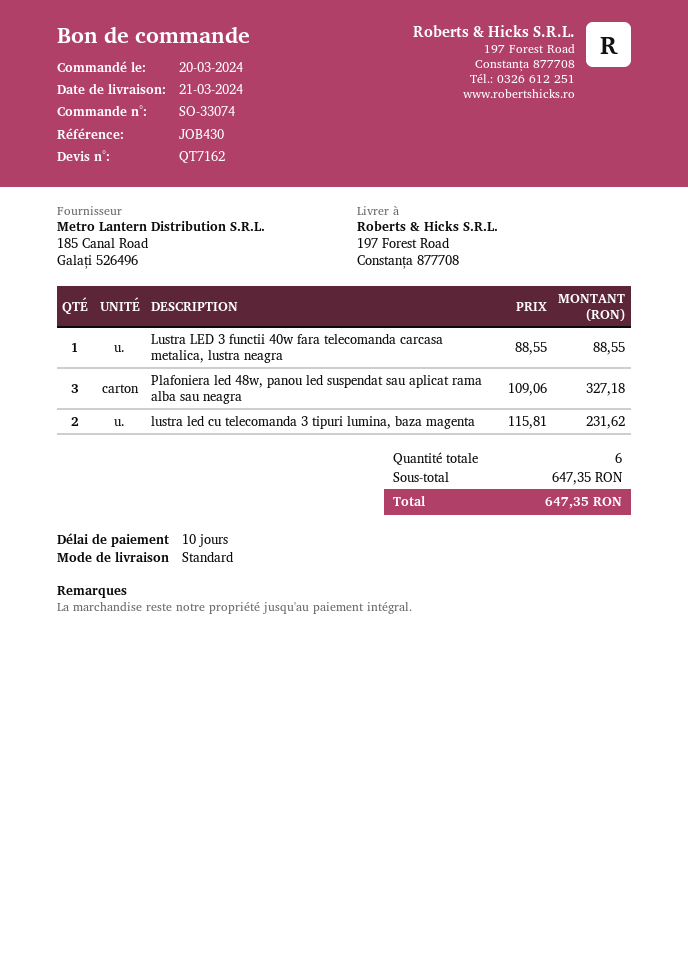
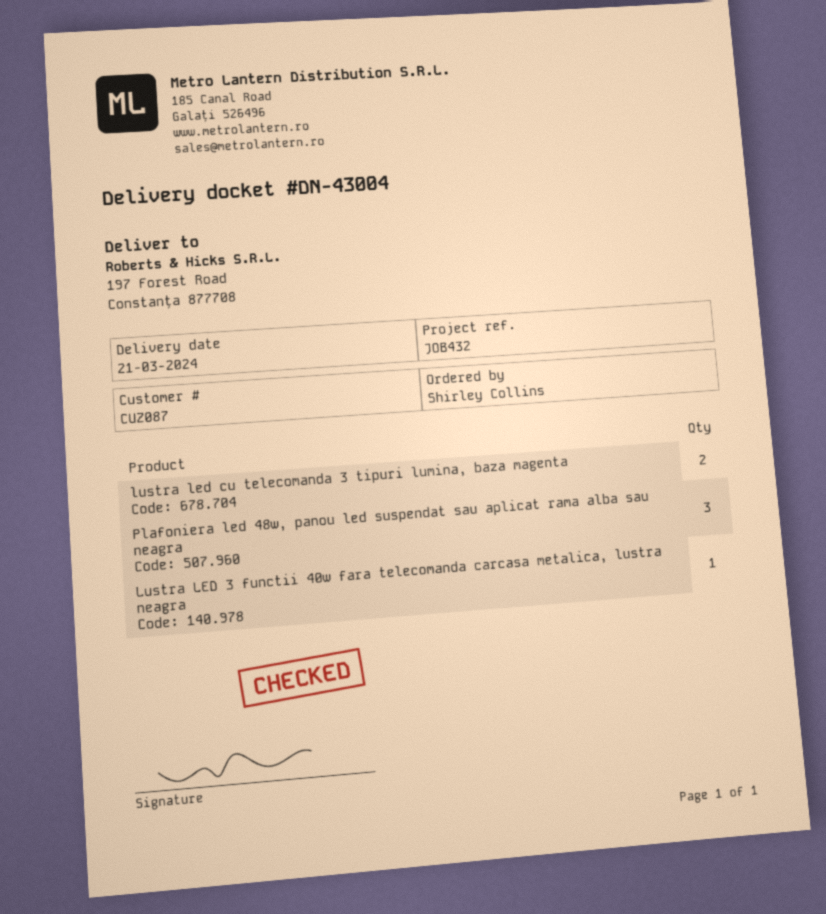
reference: JOB430 -> JOB432

